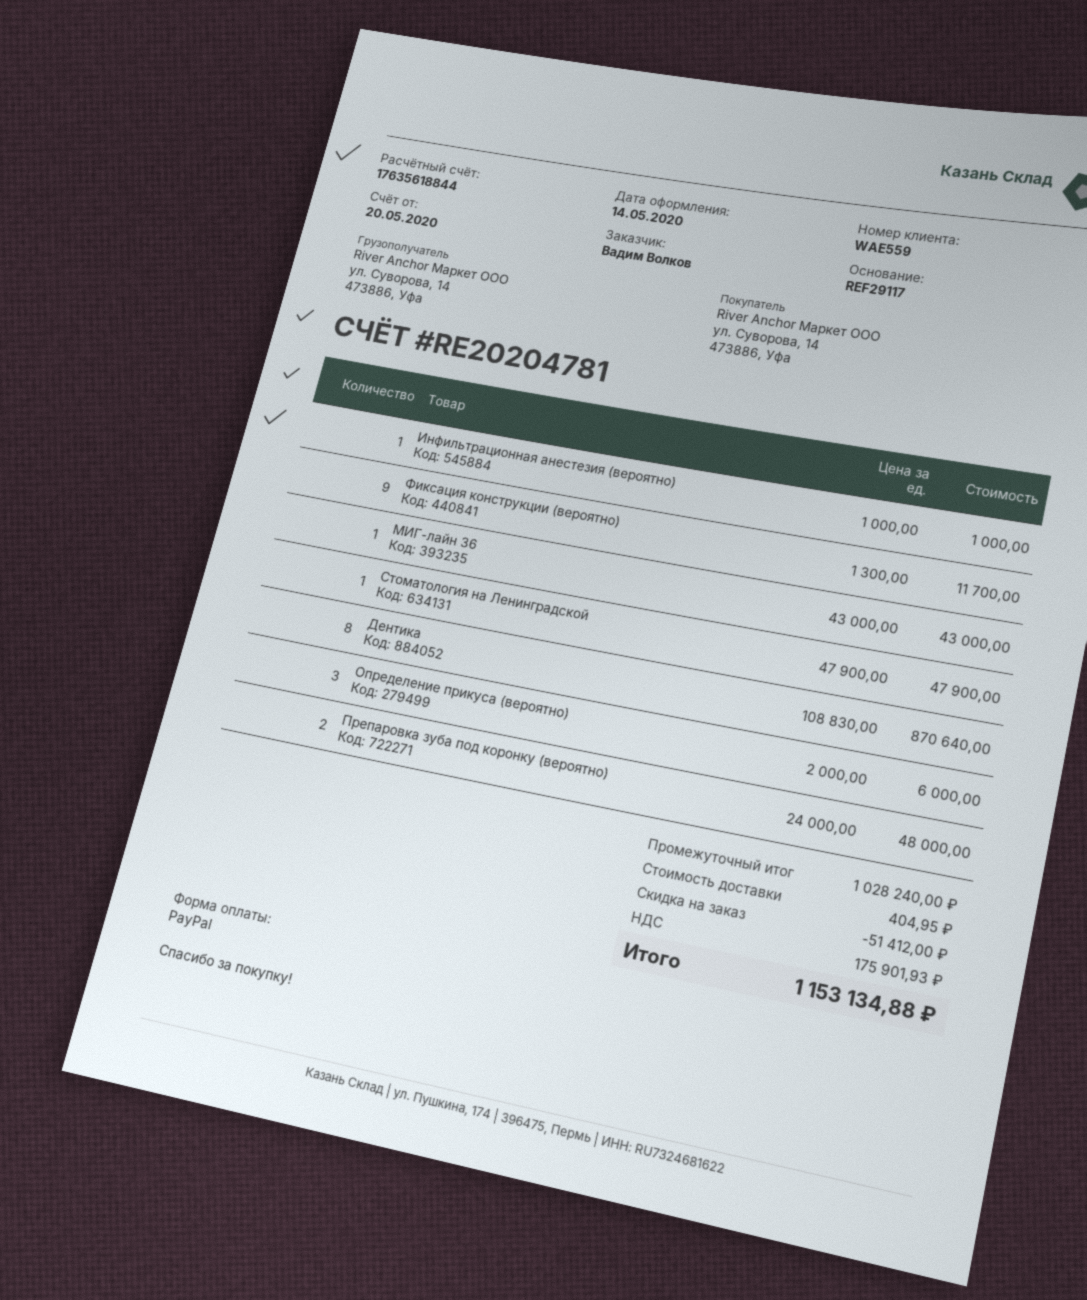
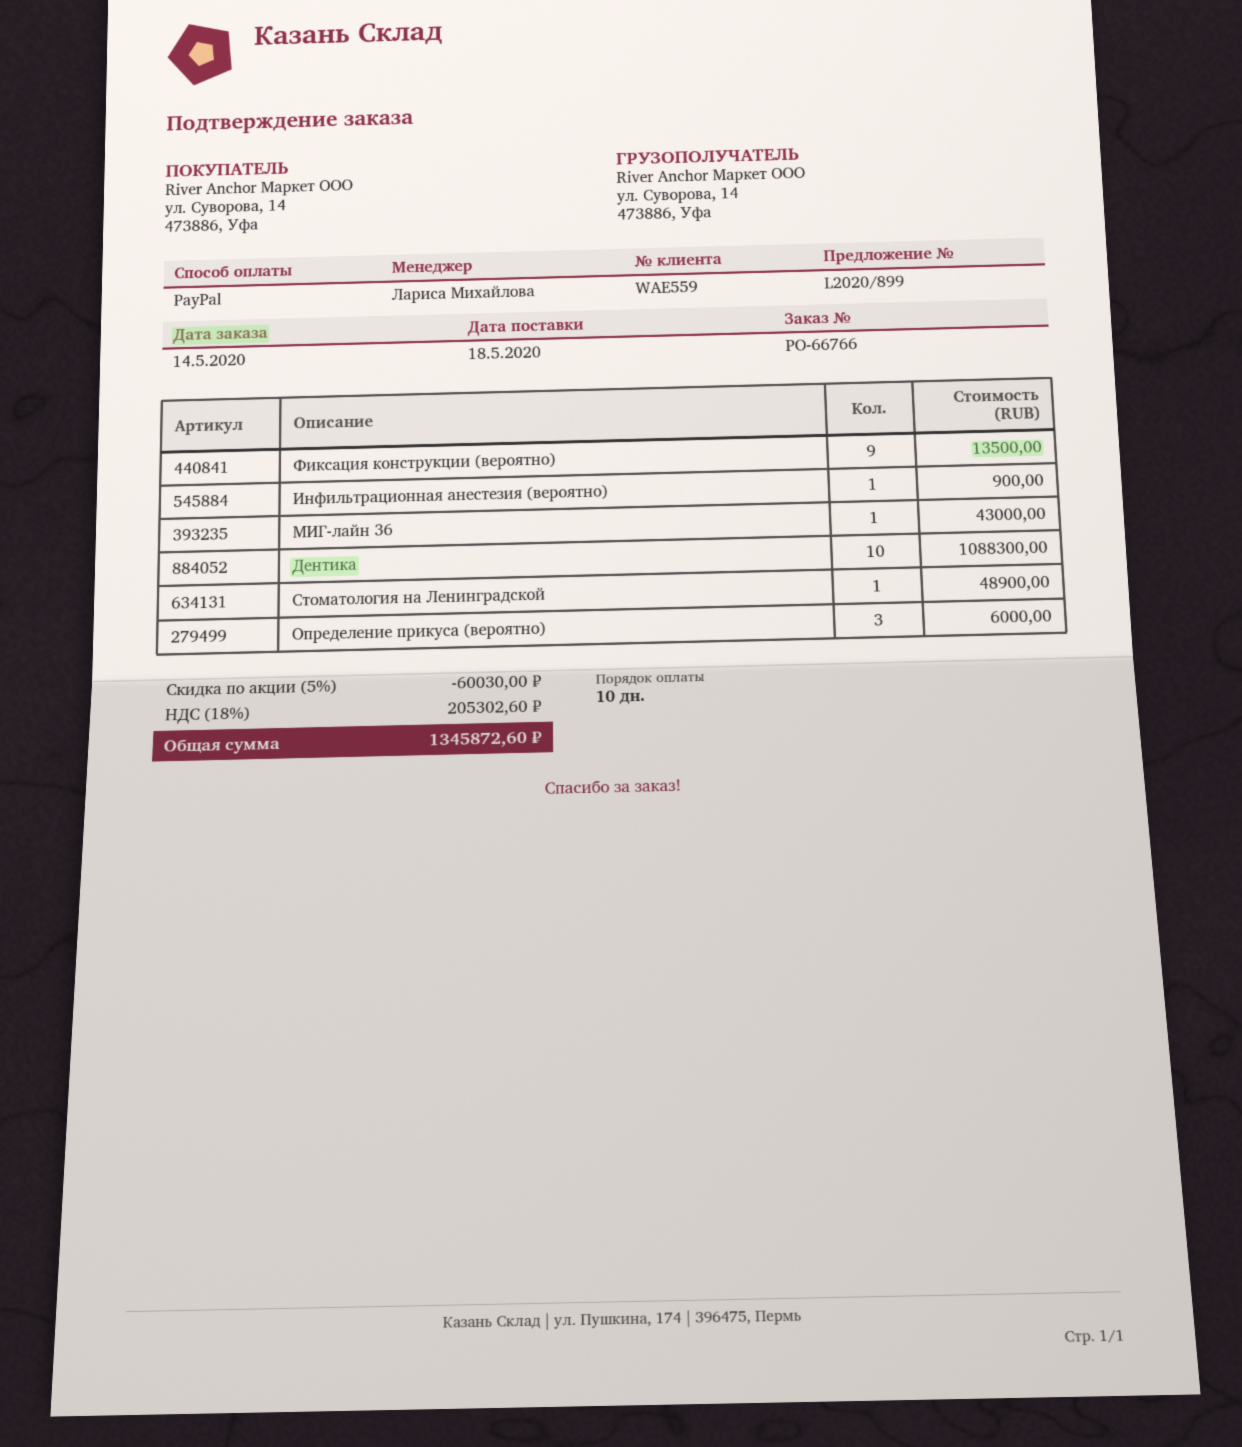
Инфильтрационная анестезия (вероятно): 1 for 1000.00 -> 1 for 900.00
Фиксация конструкции (вероятно): 9 for 11700.00 -> 9 for 13500.00
Стоматология на Ленинградской: 1 for 47900.00 -> 1 for 48900.00
Дентика: 8 for 870640.00 -> 10 for 1088300.00
Препаровка зуба под коронку (вероятно): 2 for 48000.00 -> none
discount: 51412.00 -> 60030.00
shipping: 404.95 -> none
tax: 175901.93 -> 205302.60
total: 1153134.88 -> 1345872.60

